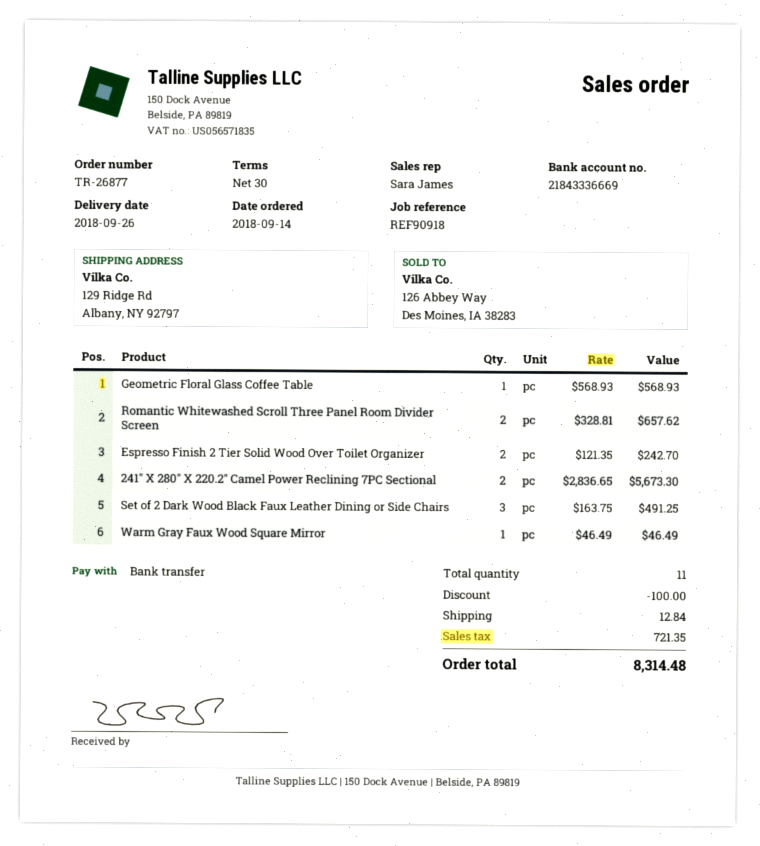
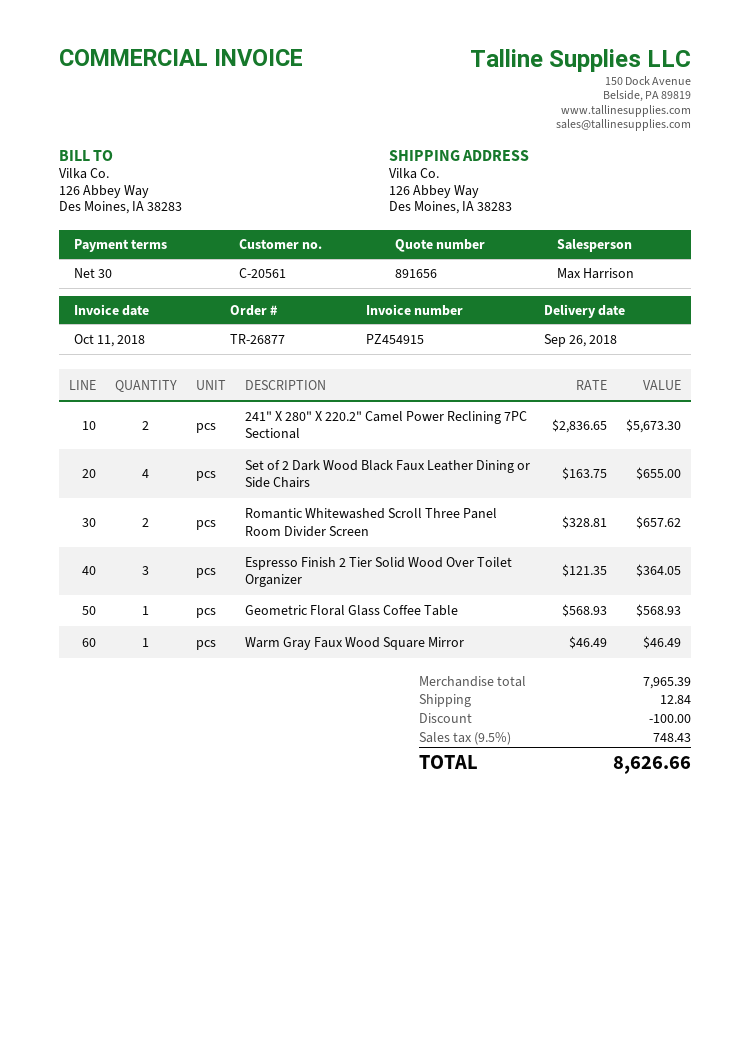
sales rep: Sara James -> Max Harrison
ship to: 129 Ridge Rd, Albany, NY 92797 -> 126 Abbey Way, Des Moines, IA 38283
Espresso Finish 2 Tier Solid Wood Over Toilet Organizer: 2 x 121.35 = 242.70 -> 3 x 121.35 = 364.05
Set of 2 Dark Wood Black Faux Leather Dining or Side Chairs: 3 x 163.75 = 491.25 -> 4 x 163.75 = 655.00
tax: 721.35 -> 748.43
total: 8314.48 -> 8626.66

